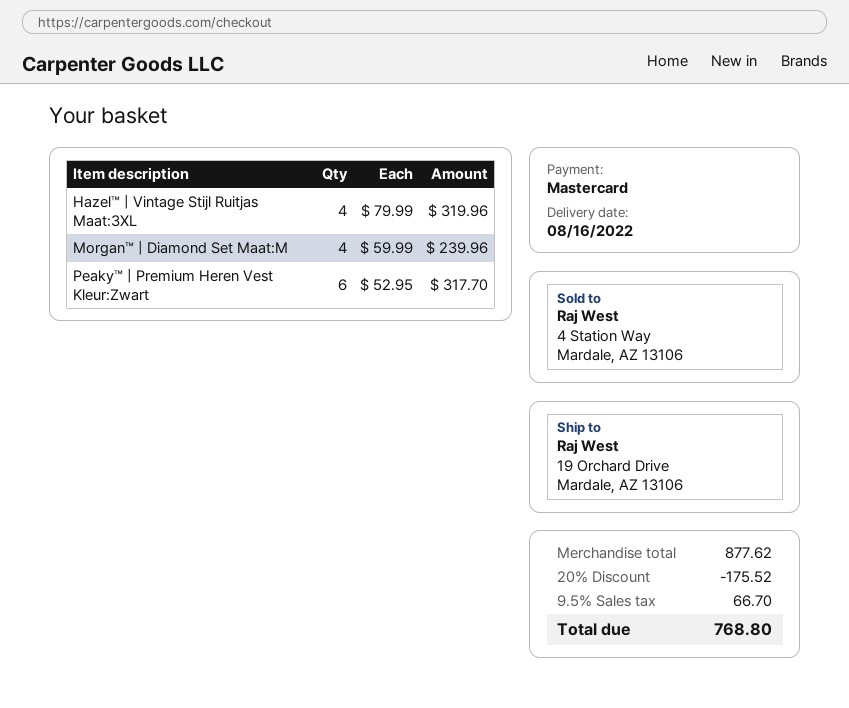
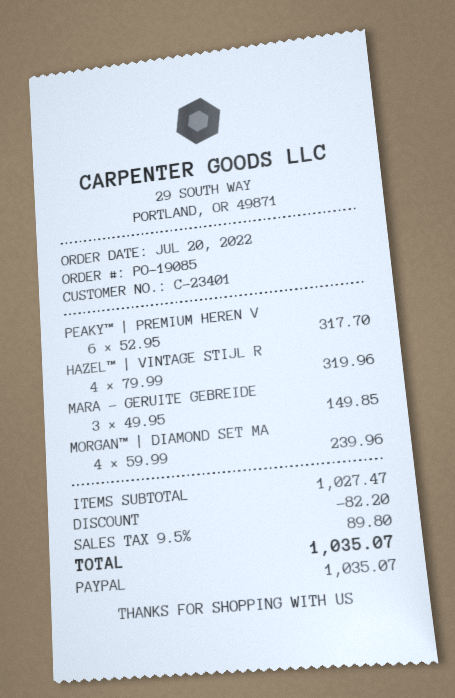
payment method: Mastercard -> PayPal
MARA – GERUITE GEBREIDE: none -> 3 x 49.95 = 149.85
subtotal: 877.62 -> 1027.47
discount: 175.52 -> 82.20
tax: 9.5% = 66.70 -> 9.5% = 89.80
total: 768.80 -> 1035.07

